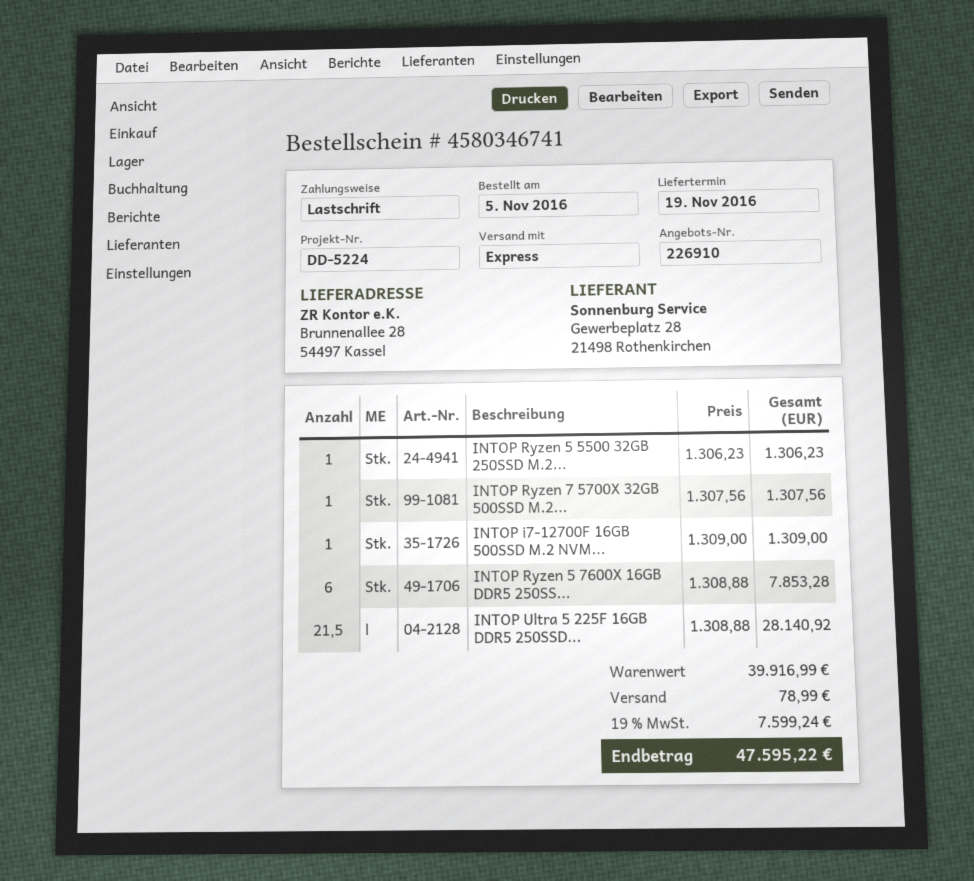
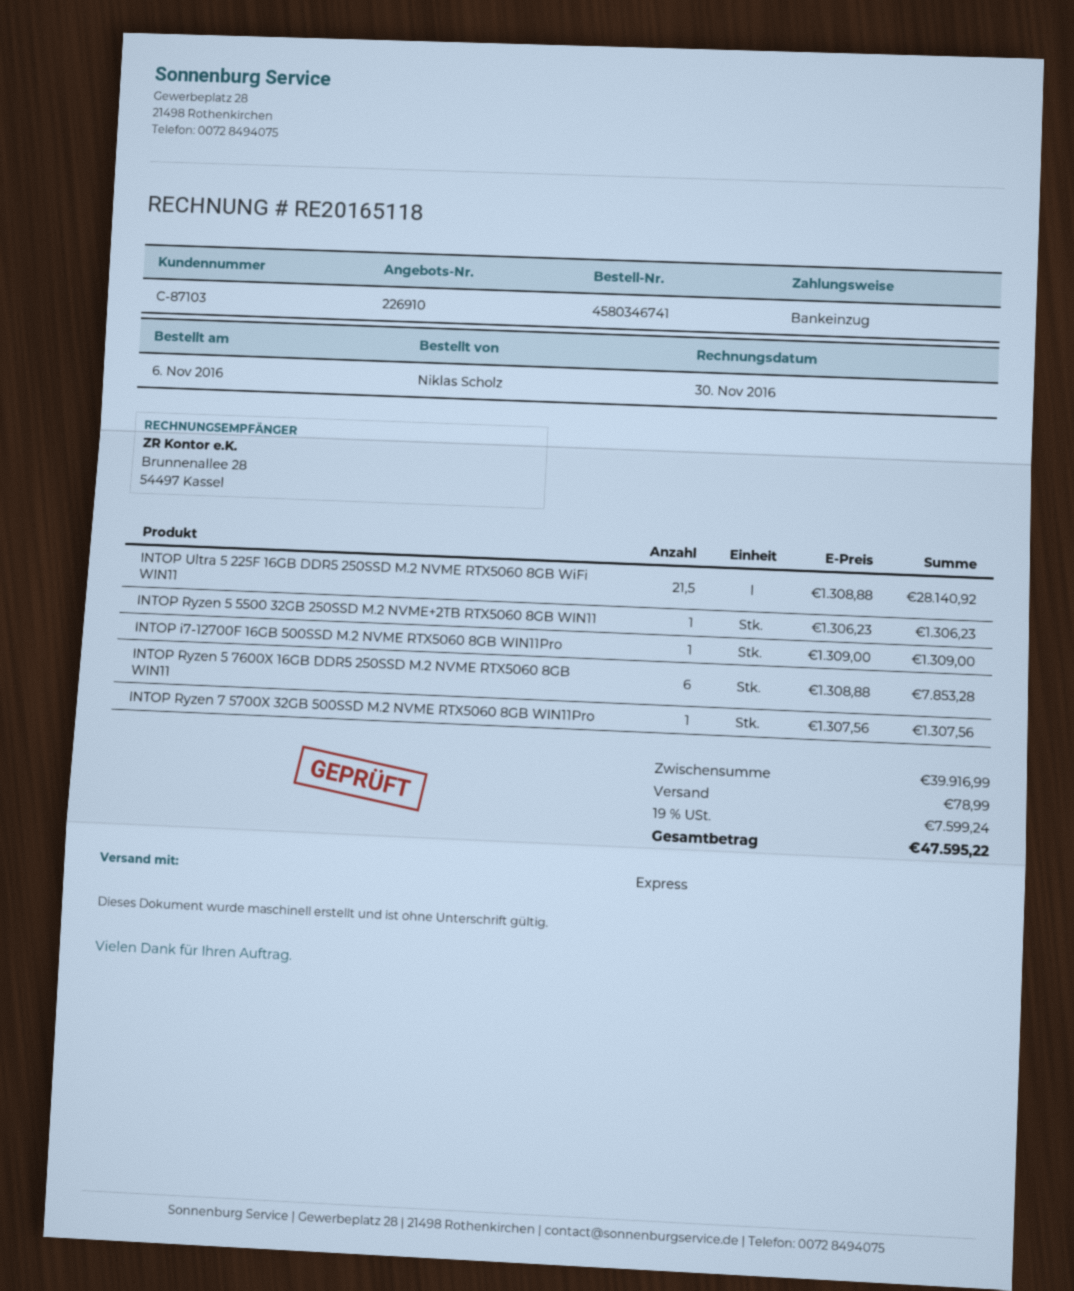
order date: 2016-11-05 -> 2016-11-06

